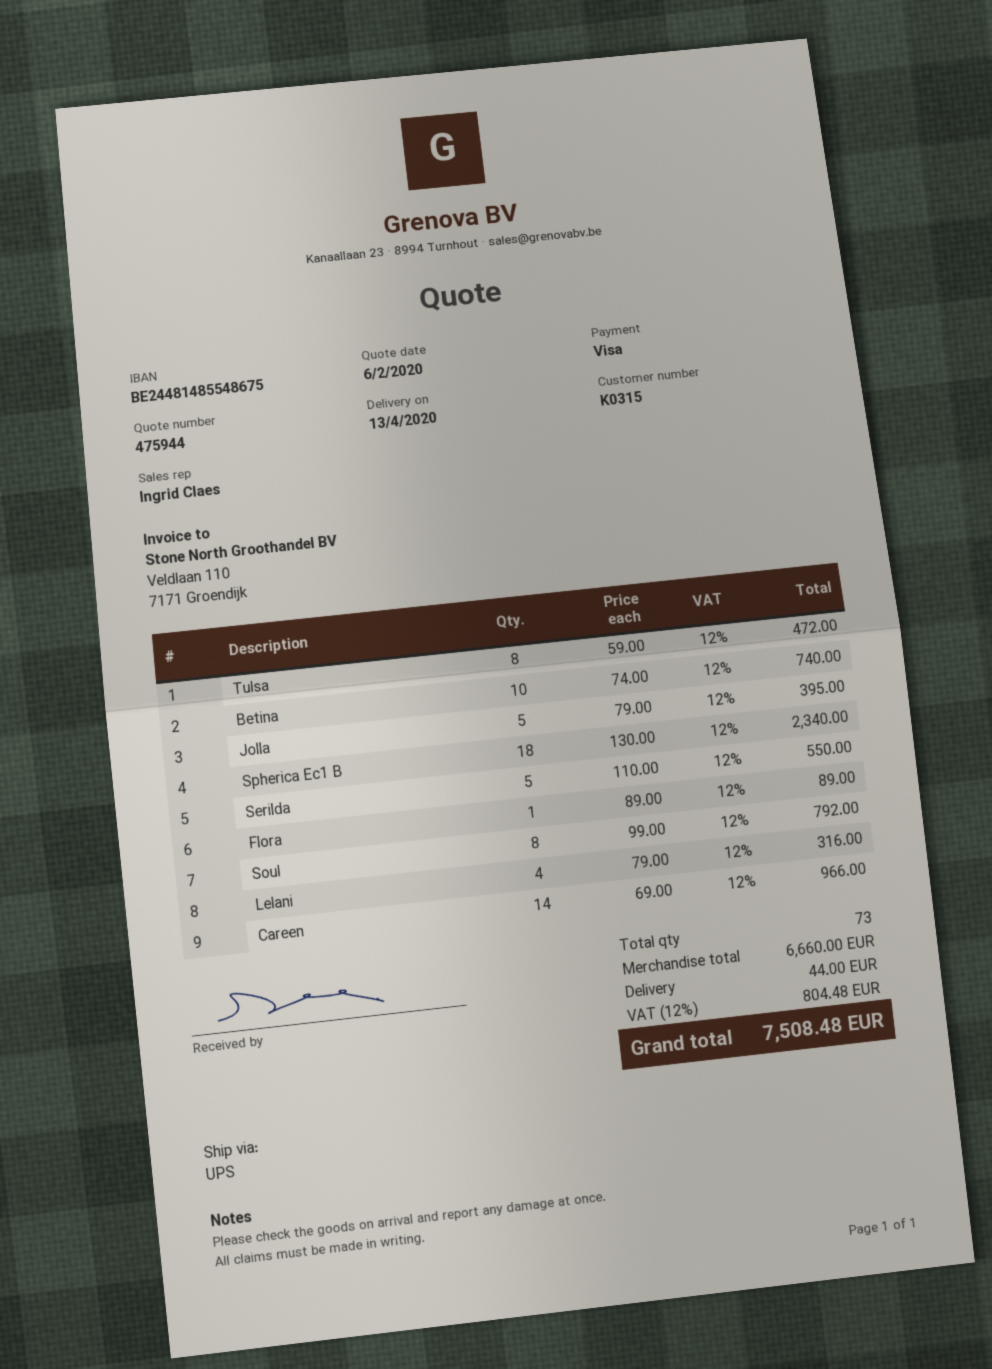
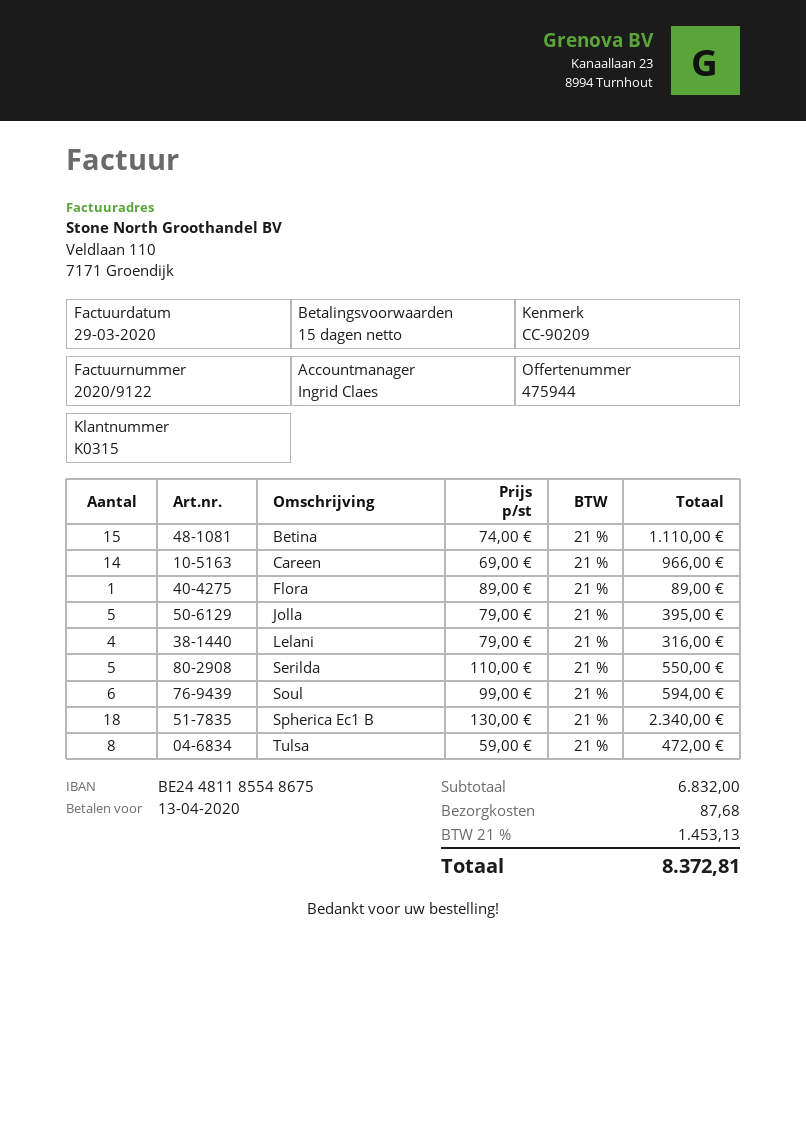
bank account: BE24481485548675 -> BE24481185548675
Betina: 10 x 74.00 = 740.00 -> 15 x 74.00 = 1110.00
Soul: 8 x 99.00 = 792.00 -> 6 x 99.00 = 594.00
subtotal: 6660.00 -> 6832.00
shipping: 44.00 -> 87.68
tax: 12% = 804.48 -> 21% = 1453.13
total: 7508.48 -> 8372.81

